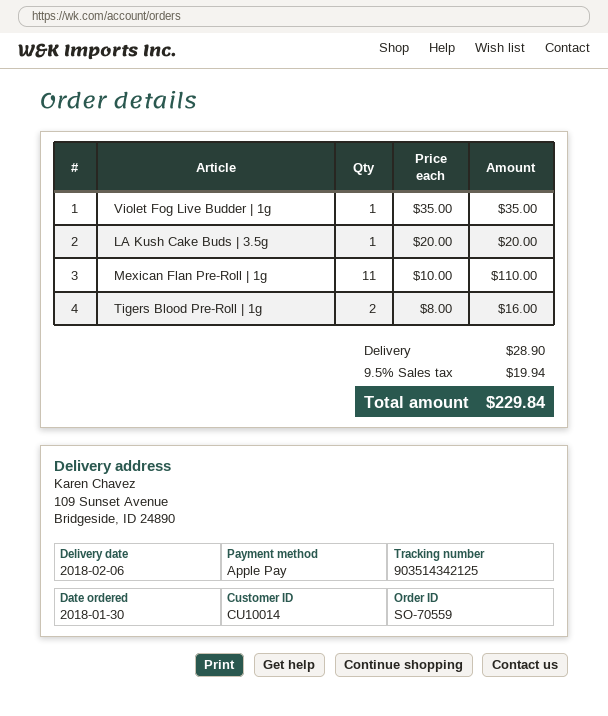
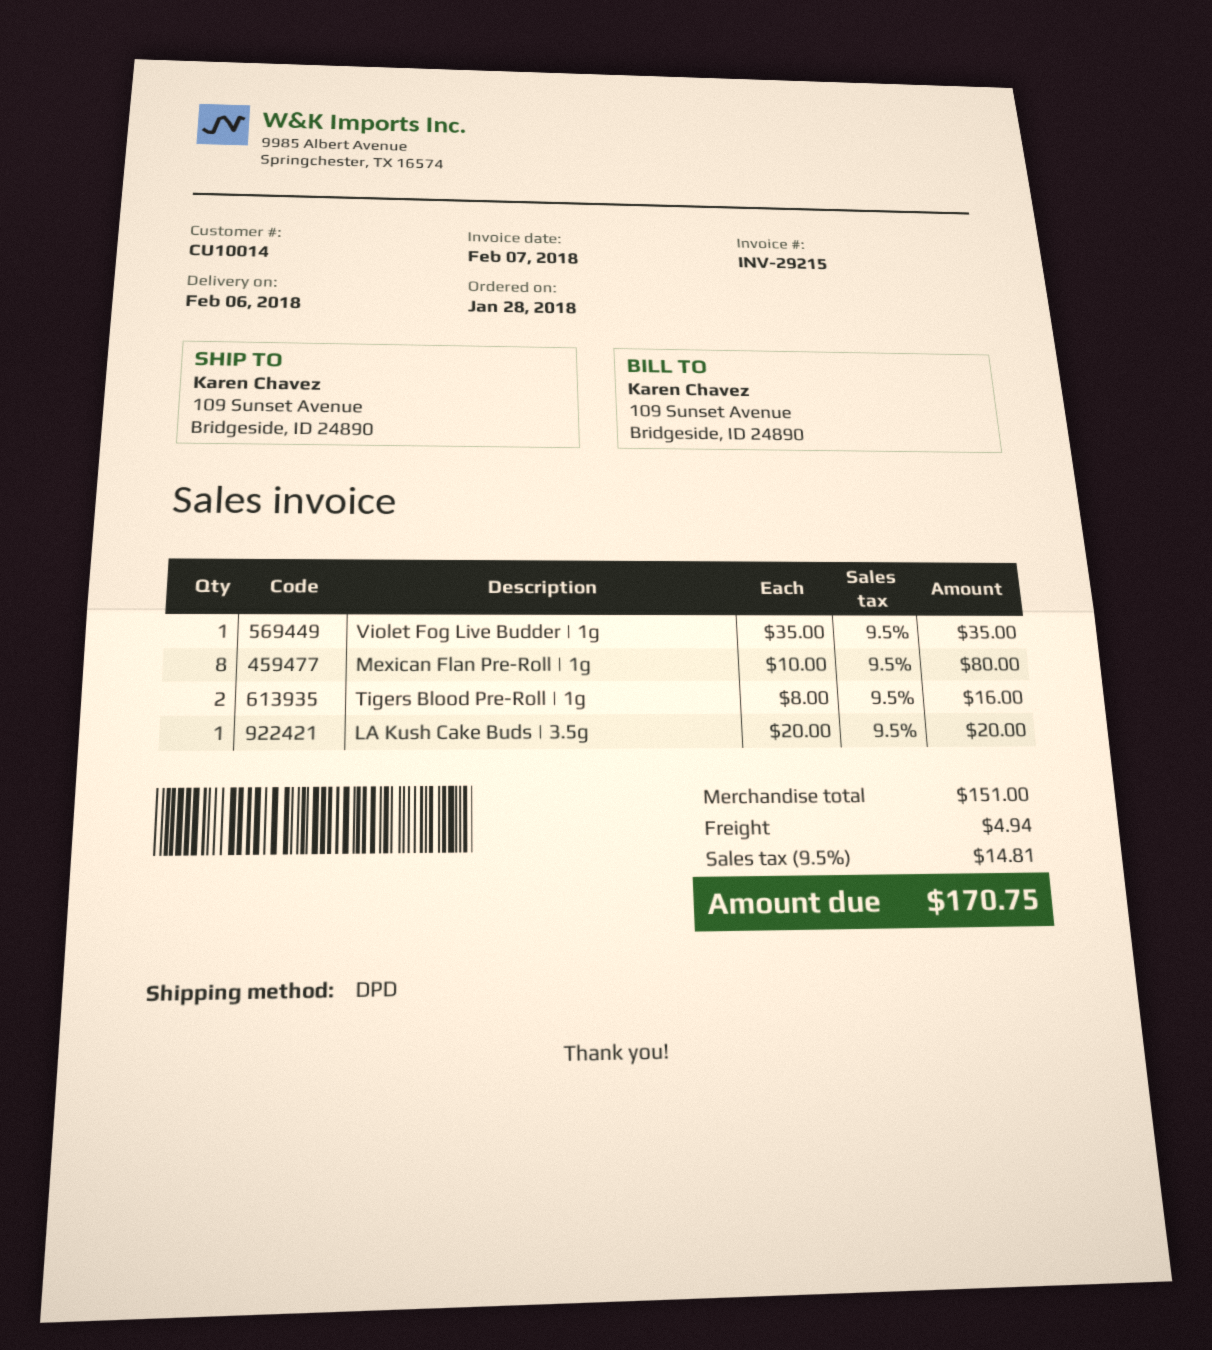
order date: 2018-01-30 -> 2018-01-28
Mexican Flan Pre-Roll | 1g: 11 x 10.00 = 110.00 -> 8 x 10.00 = 80.00
shipping: 28.90 -> 4.94
tax: 9.5% = 19.94 -> 9.5% = 14.81
total: 229.84 -> 170.75

